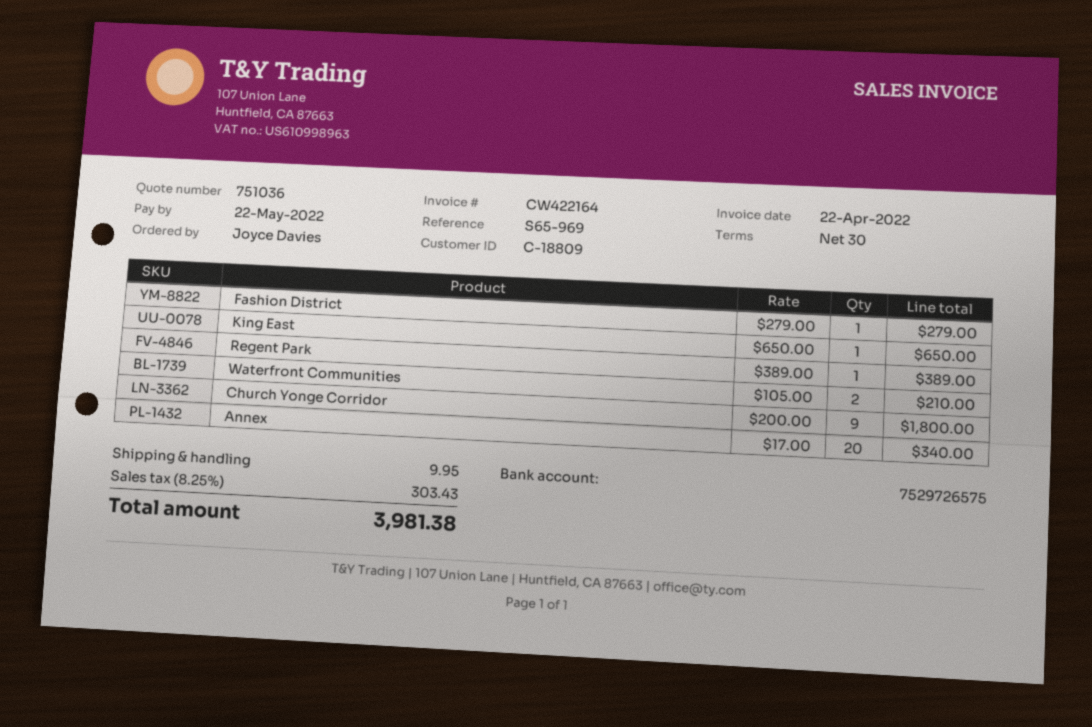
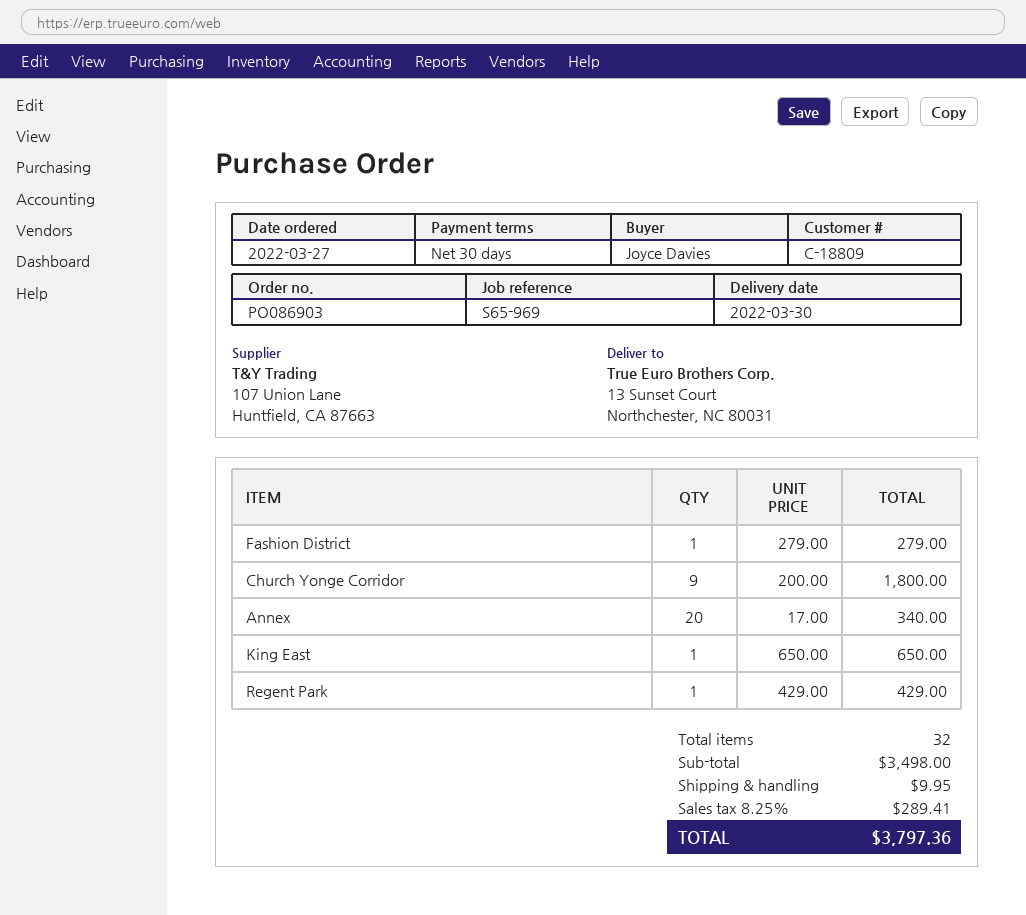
Regent Park: 1 x 389.00 = 389.00 -> 1 x 429.00 = 429.00
Waterfront Communities: 2 x 105.00 = 210.00 -> none
tax: 8.25% = 303.43 -> 8.25% = 289.41
total: 3981.38 -> 3797.36

